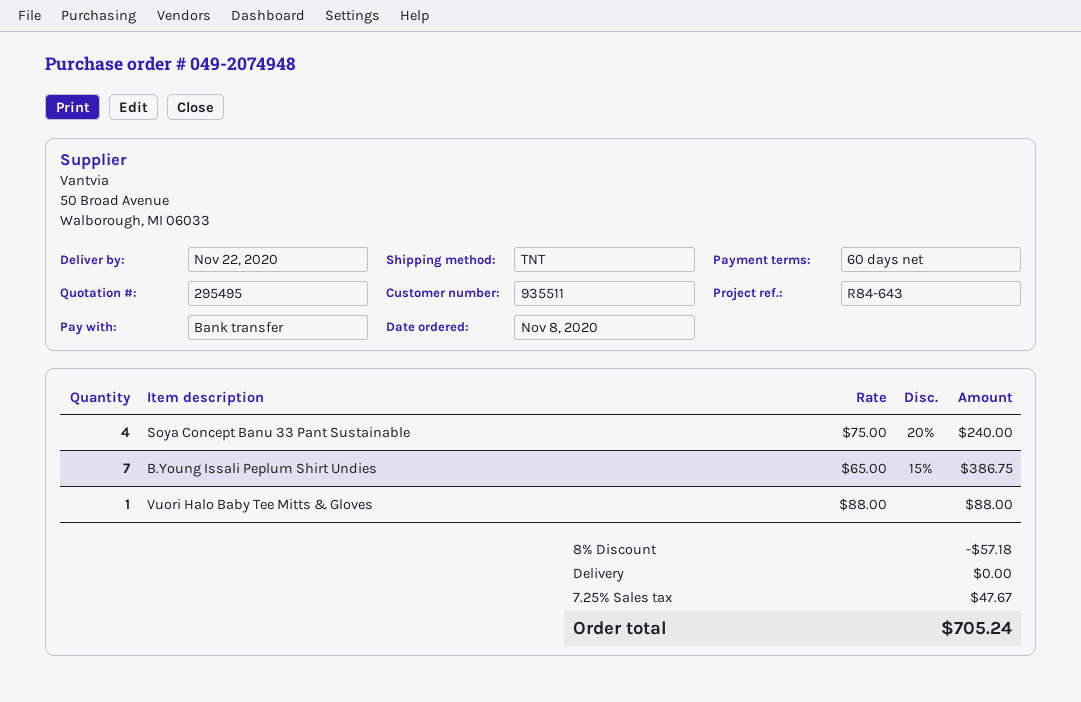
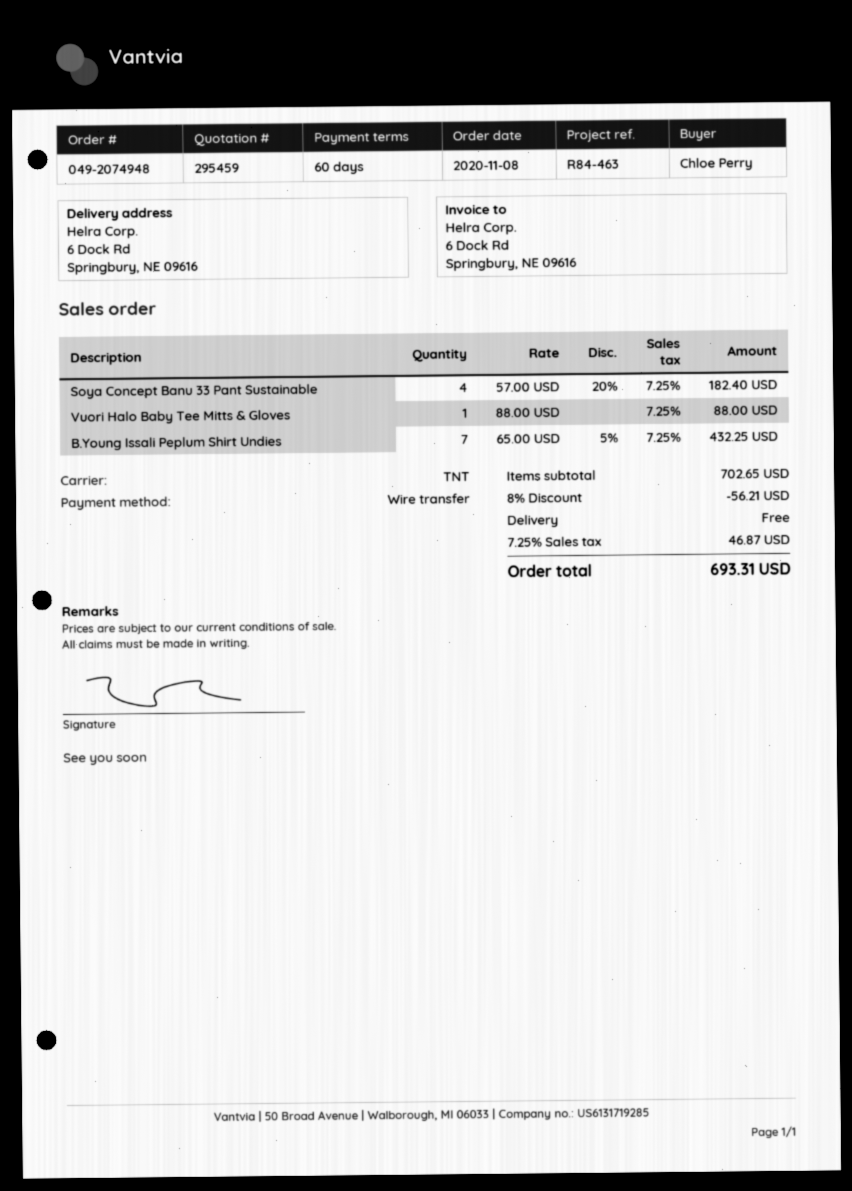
quote number: 295495 -> 295459
reference: R84-643 -> R84-463
Soya Concept Banu 33 Pant Sustainable: 4 x 75.00 - 20% = 240.00 -> 4 x 57.00 - 20% = 182.40
B.Young Issali Peplum Shirt Undies: 7 x 65.00 - 15% = 386.75 -> 7 x 65.00 - 5% = 432.25
discount: 8% = 57.18 -> 8% = 56.21
tax: 7.25% = 47.67 -> 7.25% = 46.87
total: 705.24 -> 693.31

